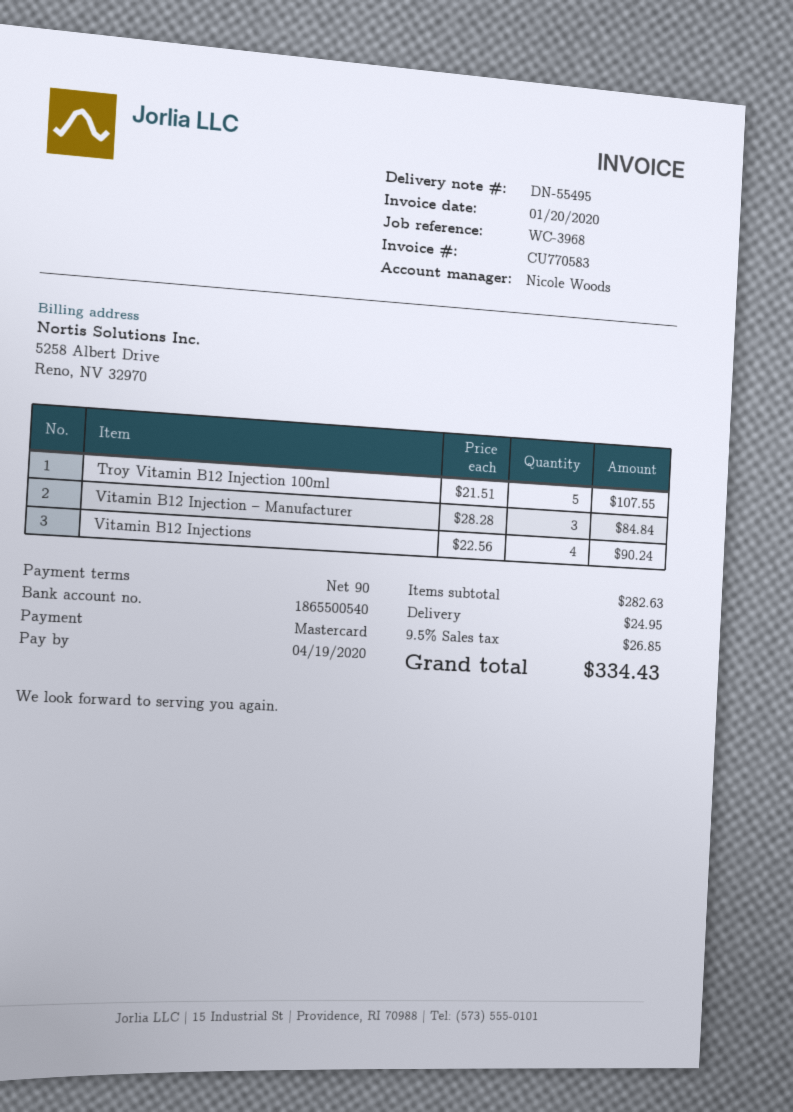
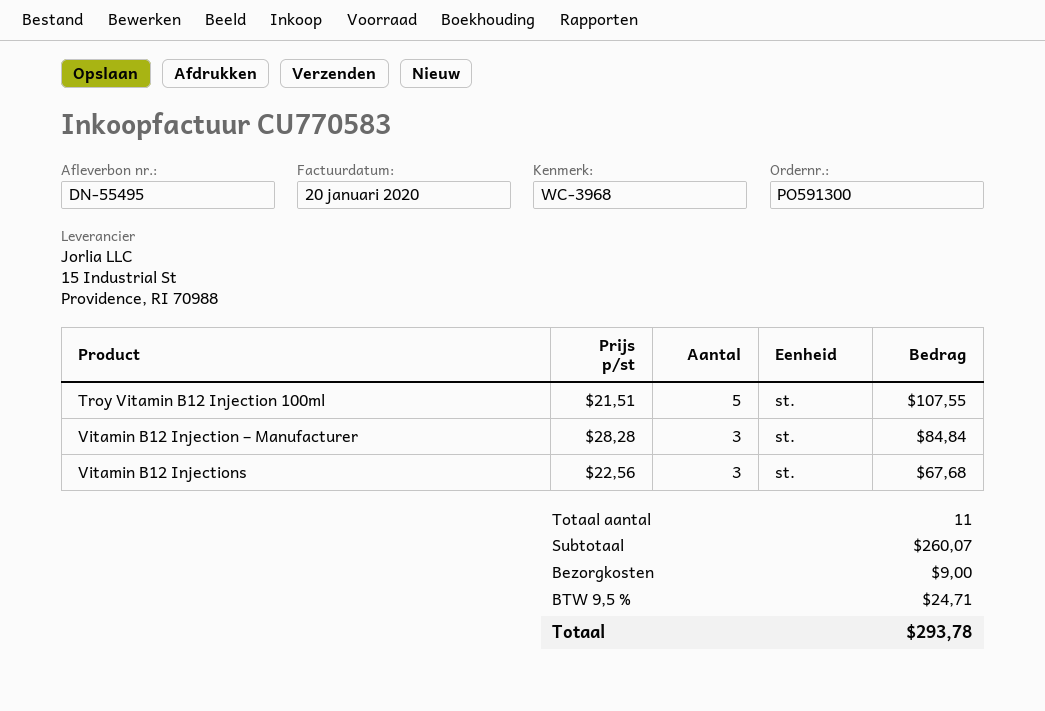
Vitamin B12 Injections: 4 x 22.56 = 90.24 -> 3 x 22.56 = 67.68
subtotal: 282.63 -> 260.07
shipping: 24.95 -> 9.00
tax: 9.5% = 26.85 -> 9.5% = 24.71
total: 334.43 -> 293.78

